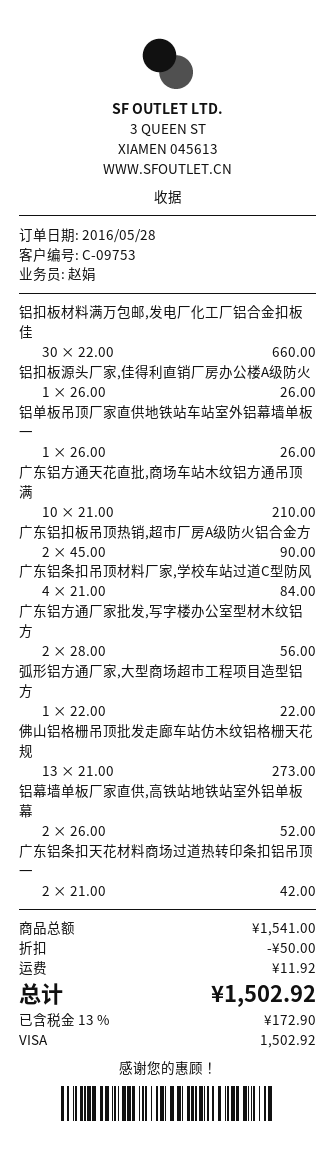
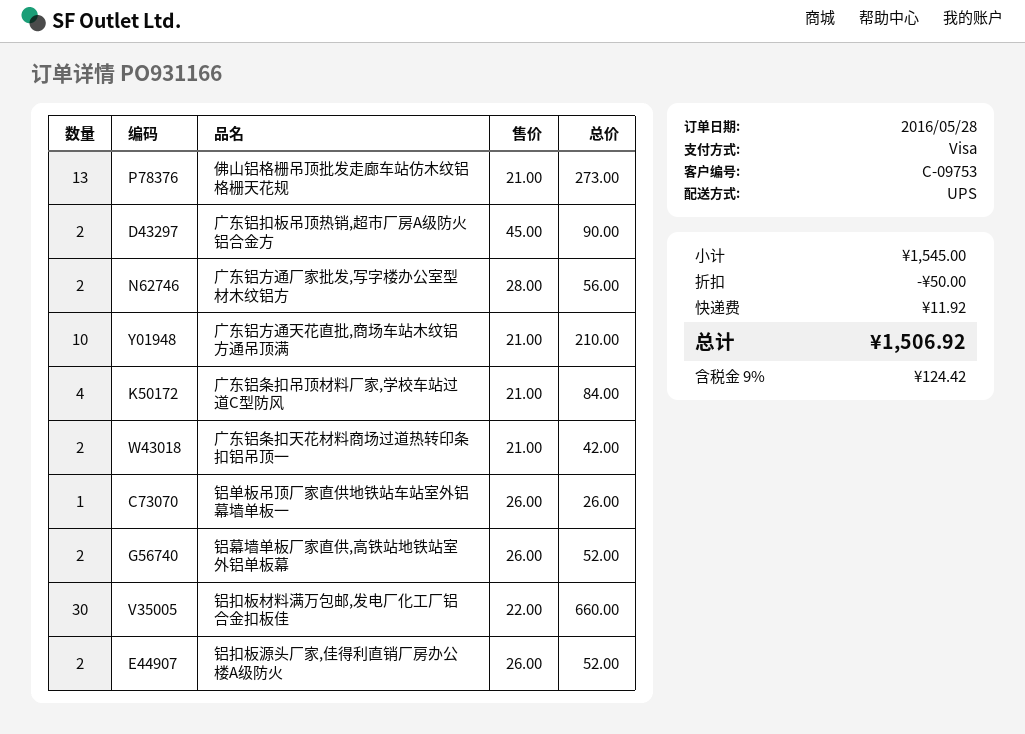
铝扣板源头厂家,佳得利直销厂房办公楼A级防火: 1 x 26.00 = 26.00 -> 2 x 26.00 = 52.00
弧形铝方通厂家,大型商场超市工程项目造型铝方: 1 x 22.00 = 22.00 -> none
subtotal: 1541.00 -> 1545.00
tax: 13% = 172.90 -> 9% = 124.42
total: 1502.92 -> 1506.92

